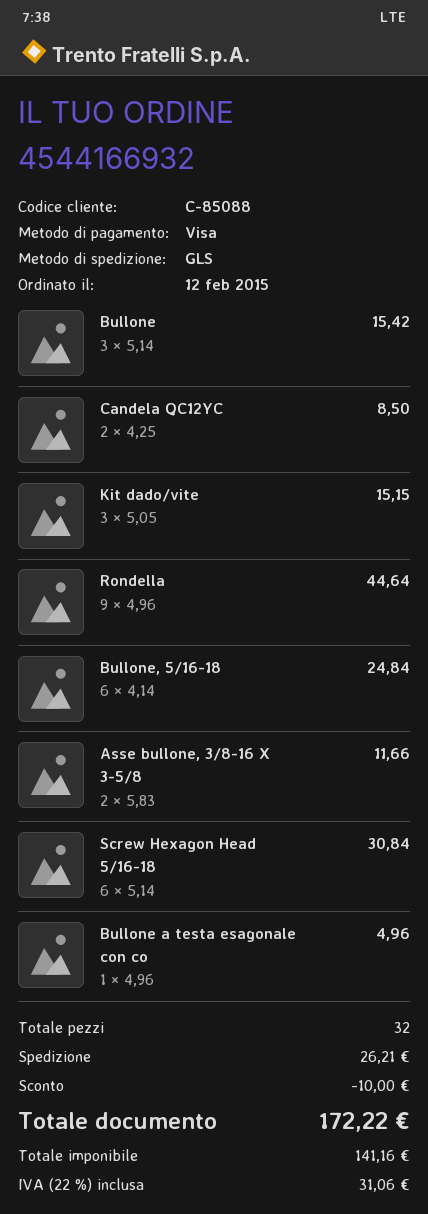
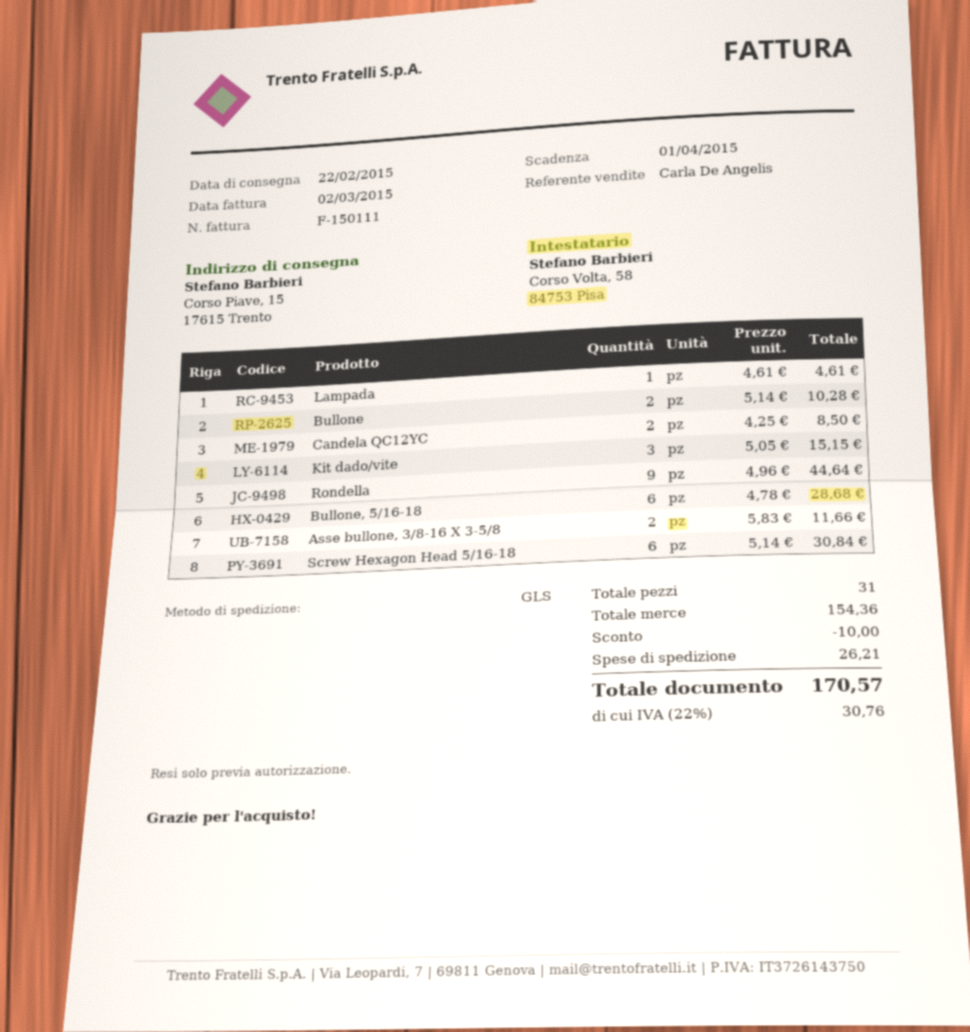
Bullone: 3 x 5.14 = 15.42 -> 2 x 5.14 = 10.28
Bullone, 5/16-18: 6 x 4.14 = 24.84 -> 6 x 4.78 = 28.68
Bullone a testa esagonale con co: 1 x 4.96 = 4.96 -> none
Lampada: none -> 1 x 4.61 = 4.61
total quantity: 32 -> 31
tax: 22% = 31.06 -> 22% = 30.76
total: 172.22 -> 170.57

